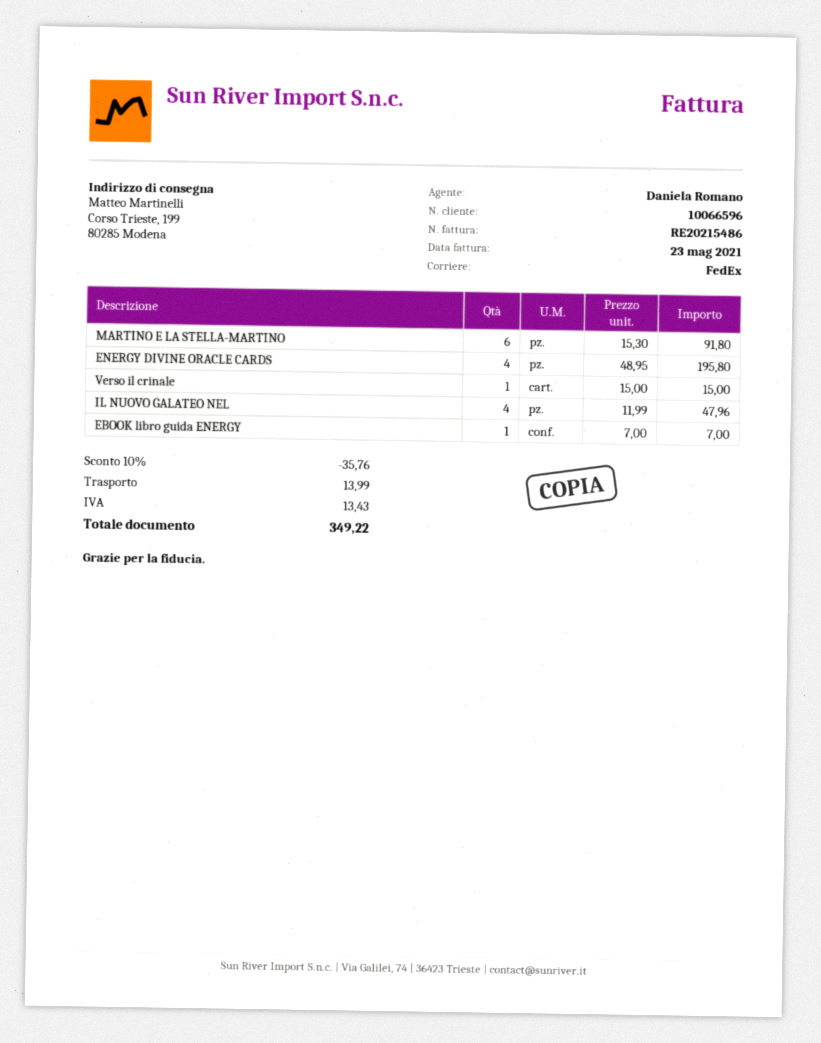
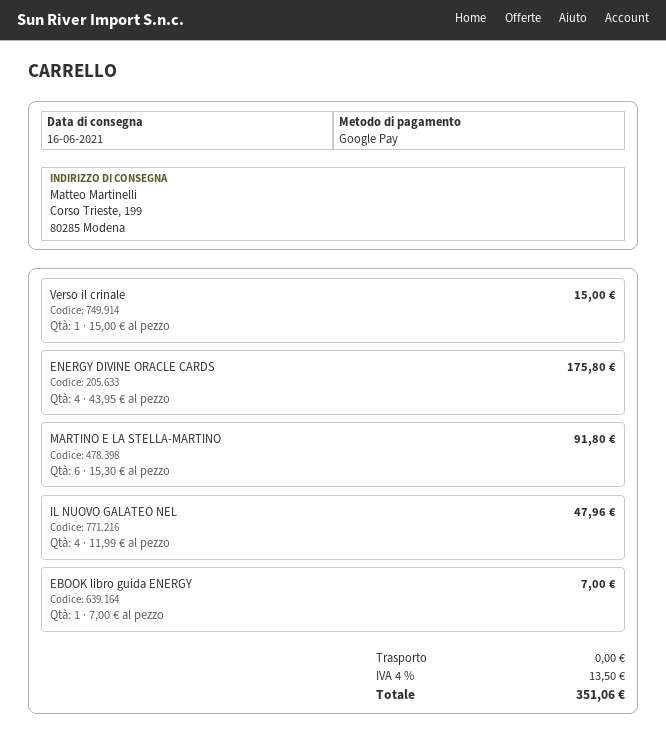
ENERGY DIVINE ORACLE CARDS: 4 x 48.95 = 195.80 -> 4 x 43.95 = 175.80
discount: 10% = 35.76 -> none
shipping: 13.99 -> 0.00
tax: 13.43 -> 13.50
total: 349.22 -> 351.06

